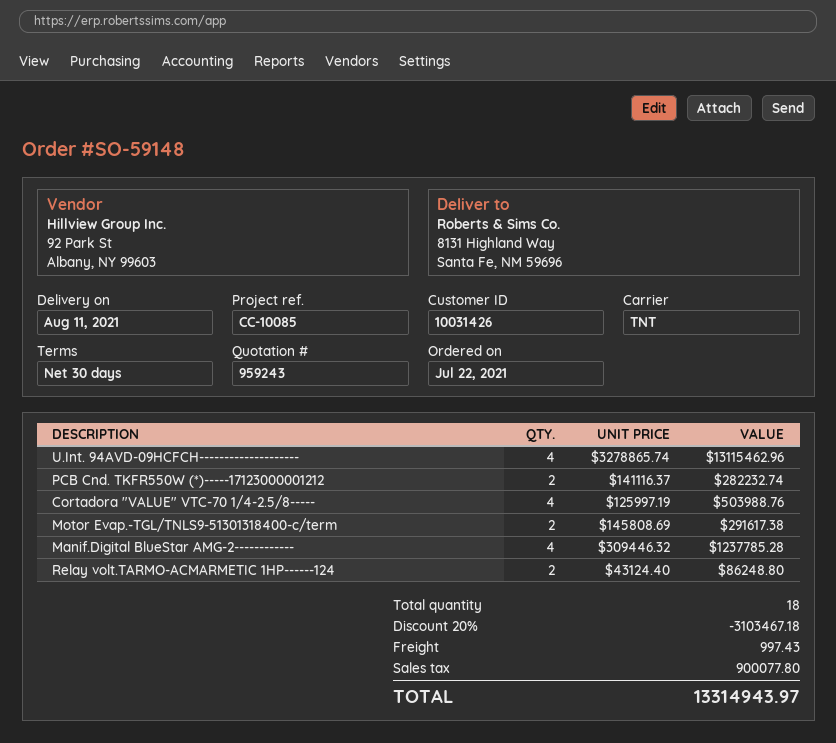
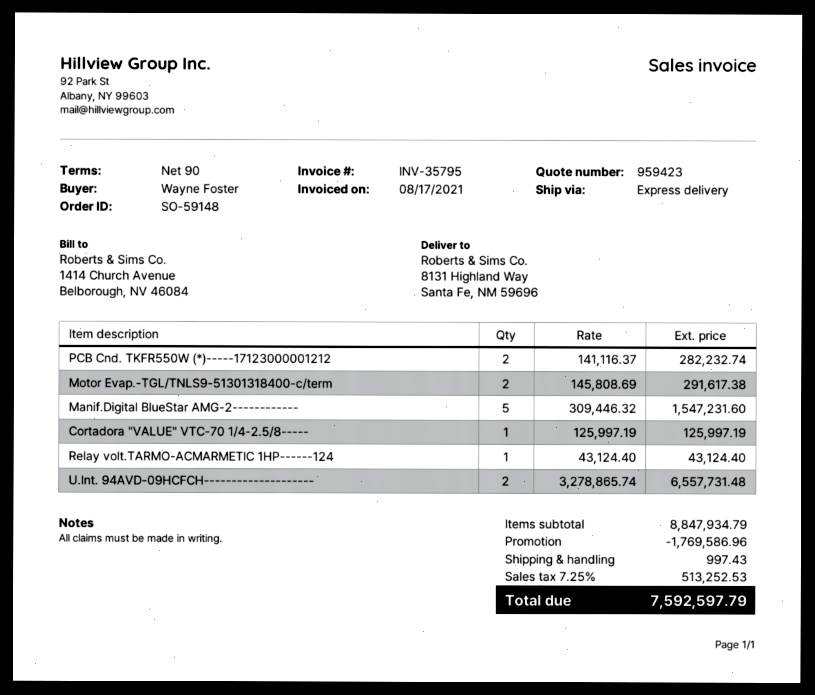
quote number: 959243 -> 959423
payment terms: 30 days -> 90 days
shipping method: TNT -> express
U.Int. 94AVD-09HCFCH--------------------: 4 x 3278865.74 = 13115462.96 -> 2 x 3278865.74 = 6557731.48
Cortadora "VALUE" VTC-70 1/4-2.5/8-----: 4 x 125997.19 = 503988.76 -> 1 x 125997.19 = 125997.19
Manif.Digital BlueStar AMG-2------------: 4 x 309446.32 = 1237785.28 -> 5 x 309446.32 = 1547231.60
Relay volt.TARMO-ACMARMETIC 1HP------124: 2 x 43124.40 = 86248.80 -> 1 x 43124.40 = 43124.40
discount: 3103467.18 -> 1769586.96
tax: 900077.80 -> 513252.53
total: 13314943.97 -> 7592597.79

